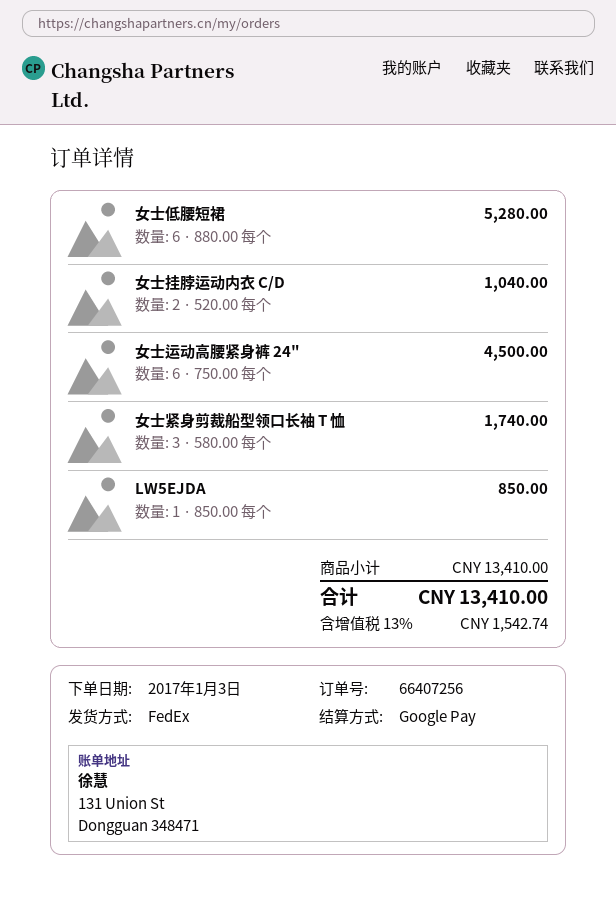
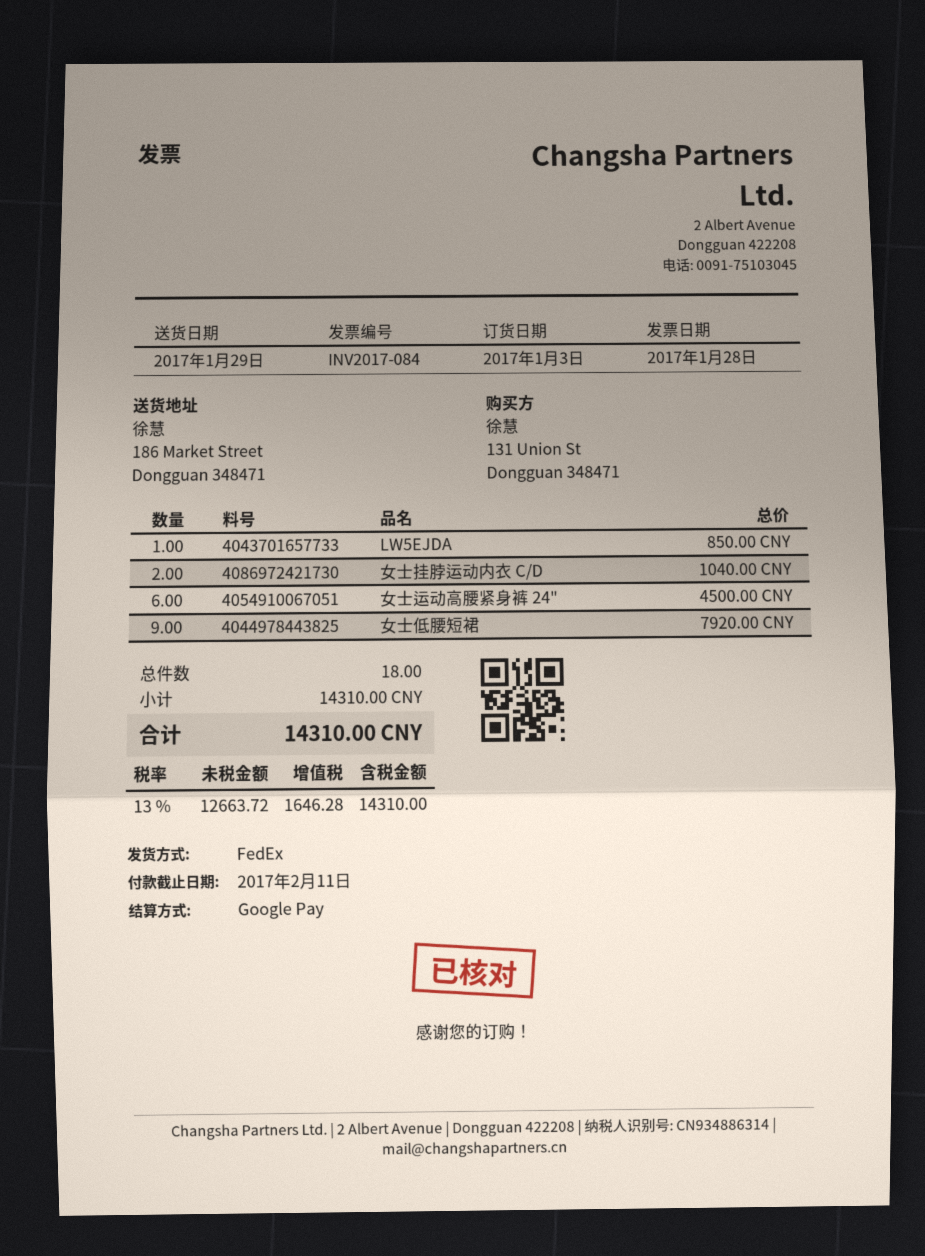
女士低腰短裙: 6 for 5280.00 -> 9 for 7920.00
女士紧身剪裁船型领口长袖 T 恤: 3 for 1740.00 -> none
subtotal: 13410.00 -> 14310.00
tax: 13% = 1542.74 -> 13% = 1646.28
total: 13410.00 -> 14310.00

